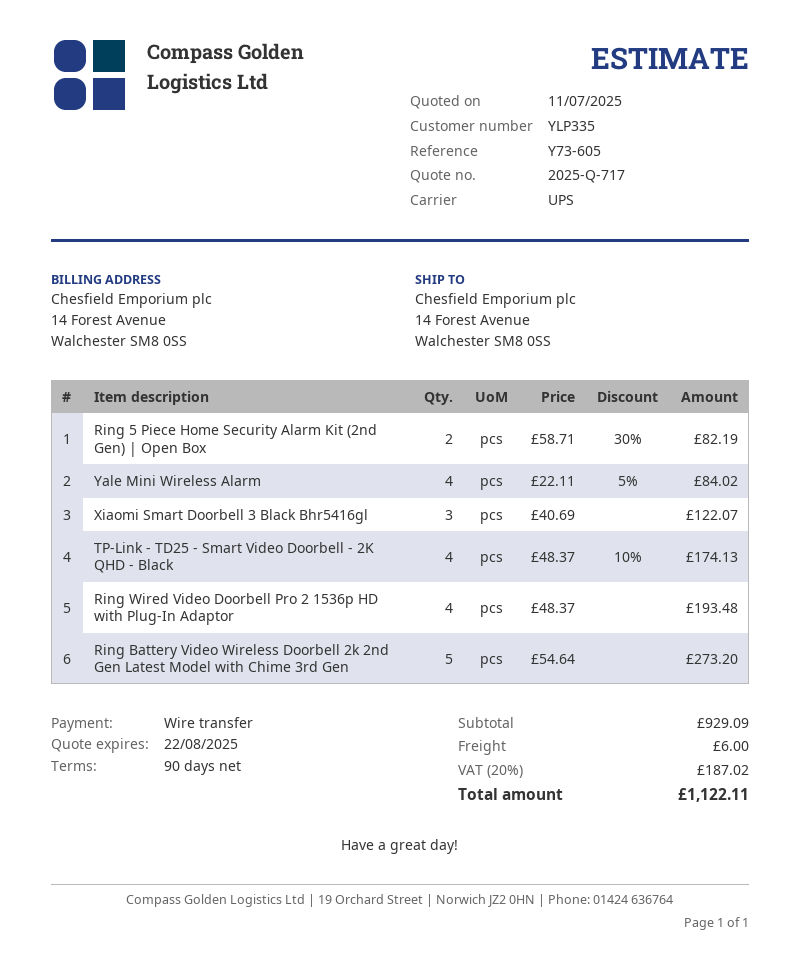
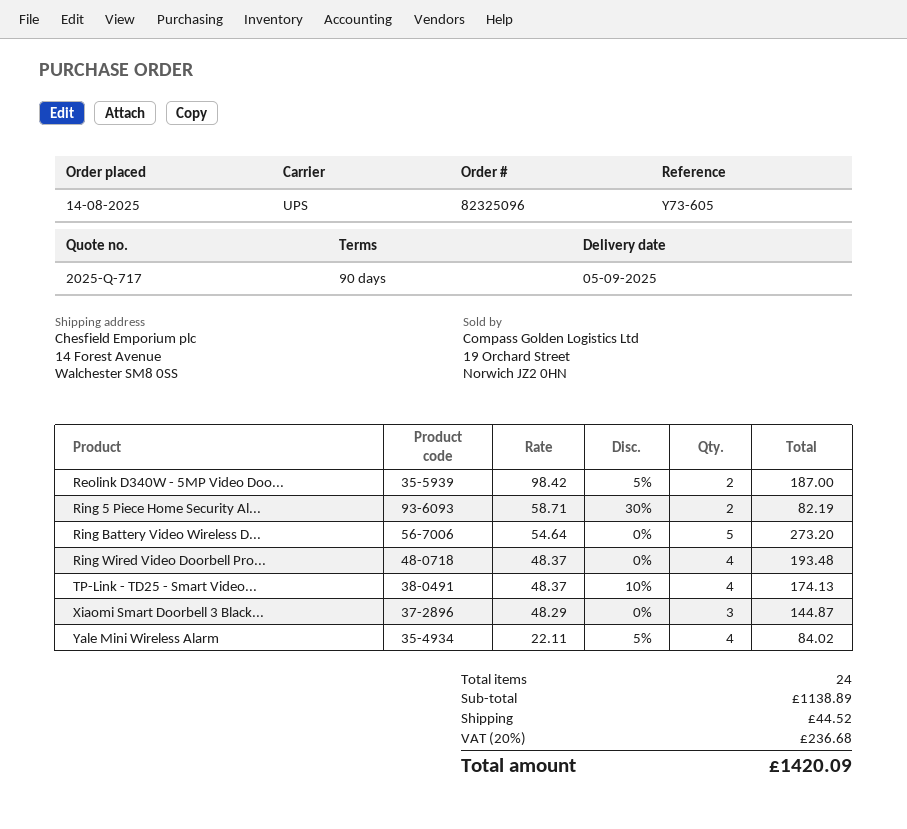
Xiaomi Smart Doorbell 3 Black Bhr5416gl: 3 x 40.69 = 122.07 -> 3 x 48.29 = 144.87
Reolink D340W - 5MP Video Doo...: none -> 2 x 98.42 - 5% = 187.00
subtotal: 929.09 -> 1138.89
shipping: 6.00 -> 44.52
tax: 20% = 187.02 -> 20% = 236.68
total: 1122.11 -> 1420.09

